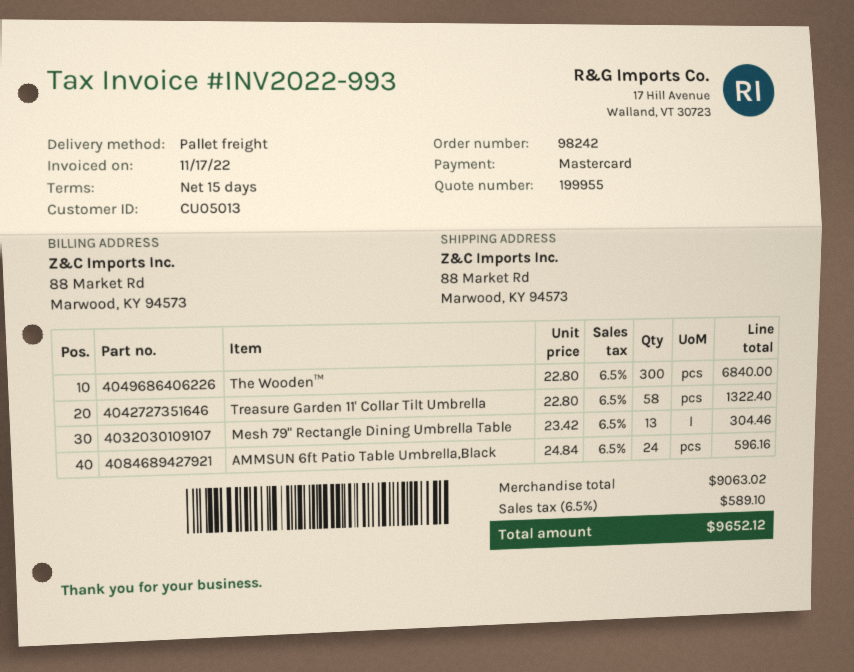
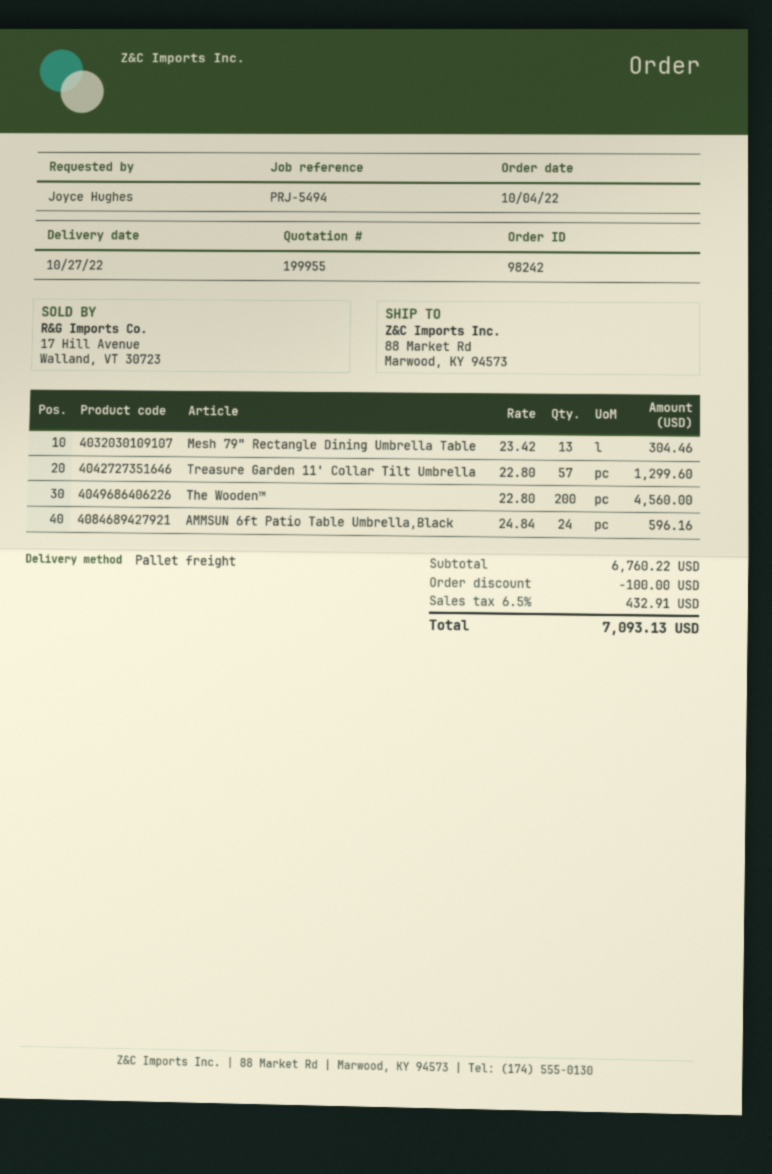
The Wooden™: 300 x 22.80 = 6840.00 -> 200 x 22.80 = 4560.00
Treasure Garden 11' Collar Tilt Umbrella: 58 x 22.80 = 1322.40 -> 57 x 22.80 = 1299.60
subtotal: 9063.02 -> 6760.22
discount: none -> 100.00
tax: 6.5% = 589.10 -> 6.5% = 432.91
total: 9652.12 -> 7093.13

